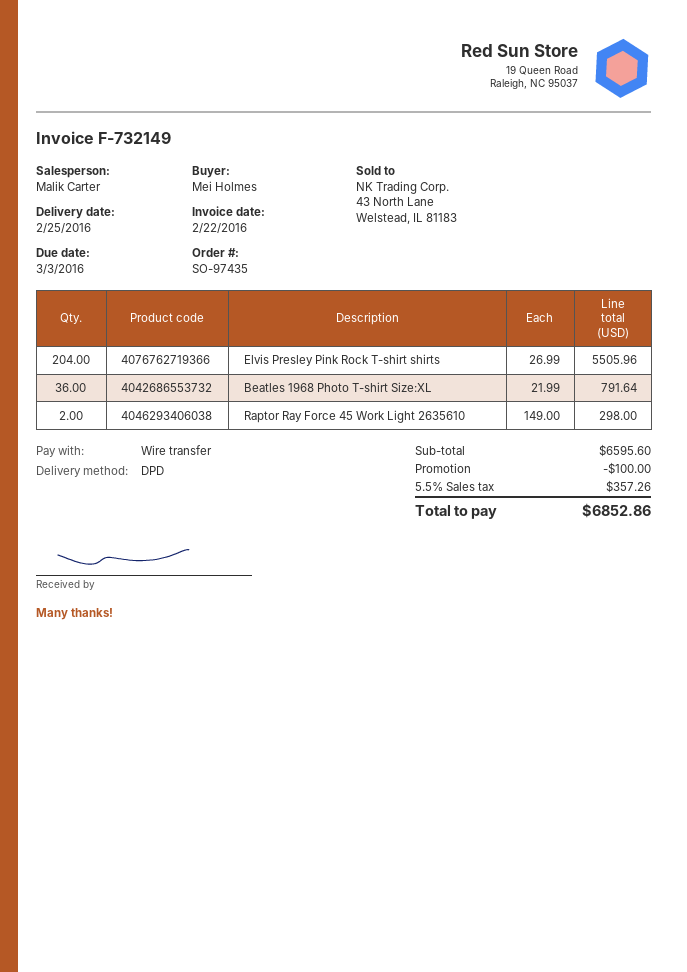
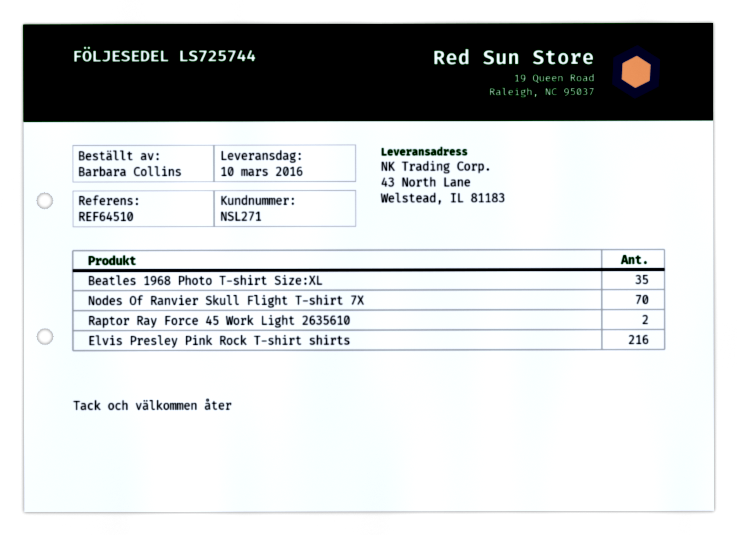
delivery date: 2016-02-25 -> 2016-03-10
ordered by: Mei Holmes -> Barbara Collins
Elvis Presley Pink Rock T-shirt shirts: 204 -> 216
Beatles 1968 Photo T-shirt Size:XL: 36 -> 35
Nodes Of Ranvier Skull Flight T-shirt 7X: none -> 70

